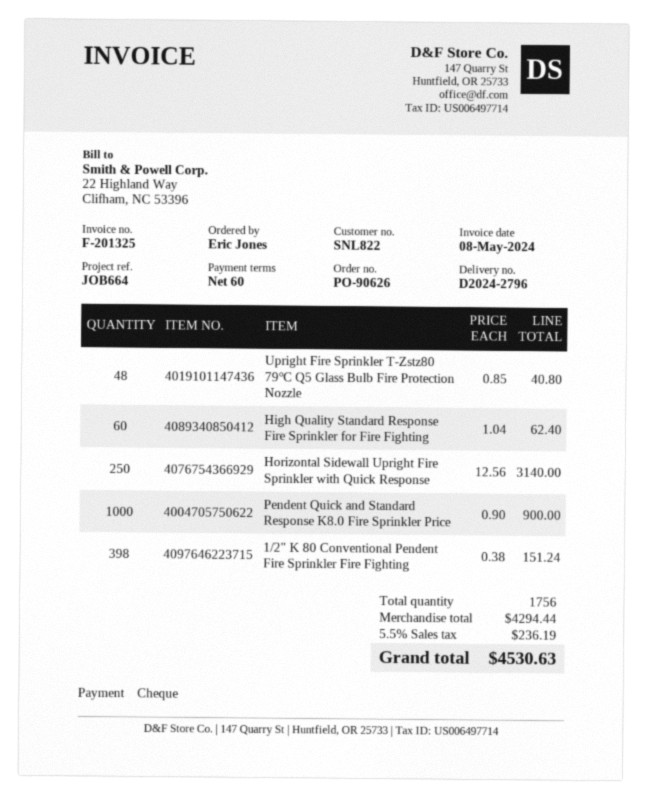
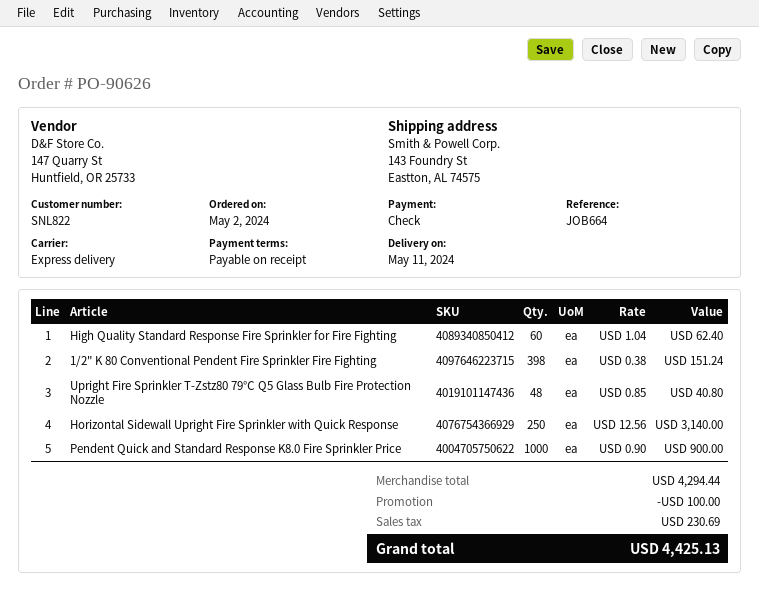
payment terms: 60 days -> on receipt
discount: none -> 100.00
tax: 236.19 -> 230.69
total: 4530.63 -> 4425.13

